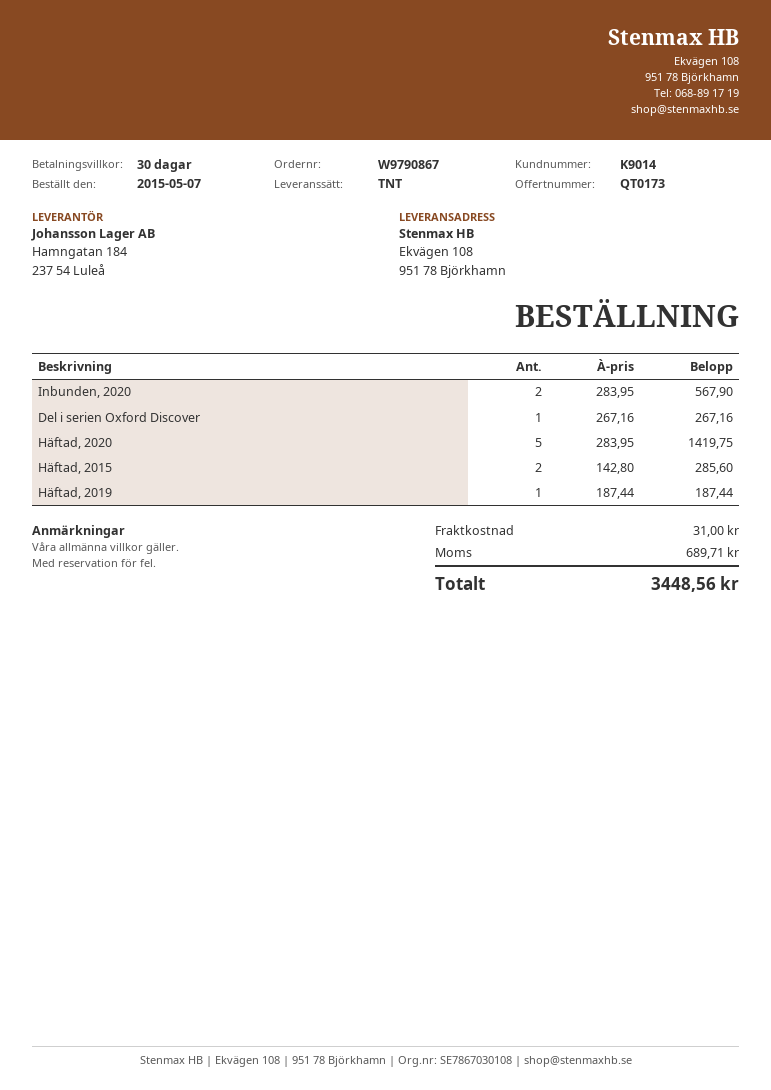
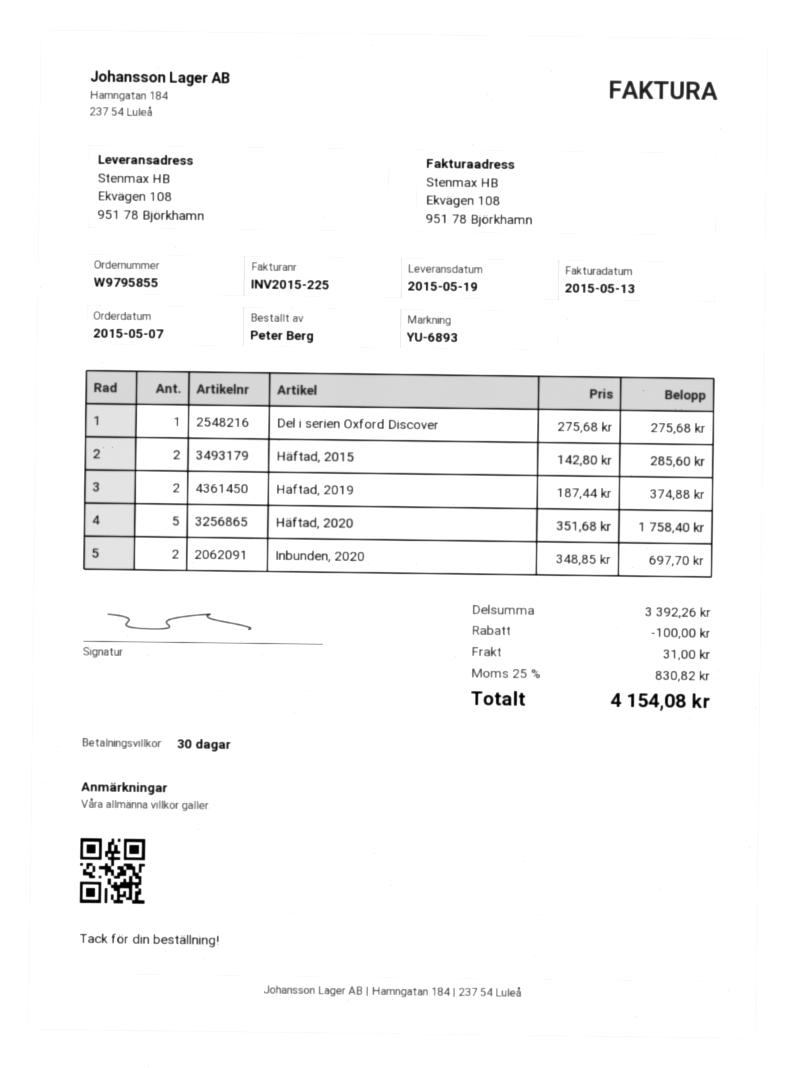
order number: W9790867 -> W9795855
Inbunden, 2020: 2 x 283.95 = 567.90 -> 2 x 348.85 = 697.70
Del i serien Oxford Discover: 1 x 267.16 = 267.16 -> 1 x 275.68 = 275.68
Häftad, 2020: 5 x 283.95 = 1419.75 -> 5 x 351.68 = 1758.40
Häftad, 2019: 1 x 187.44 = 187.44 -> 2 x 187.44 = 374.88
discount: none -> 100.00
tax: 689.71 -> 830.82
total: 3448.56 -> 4154.08

